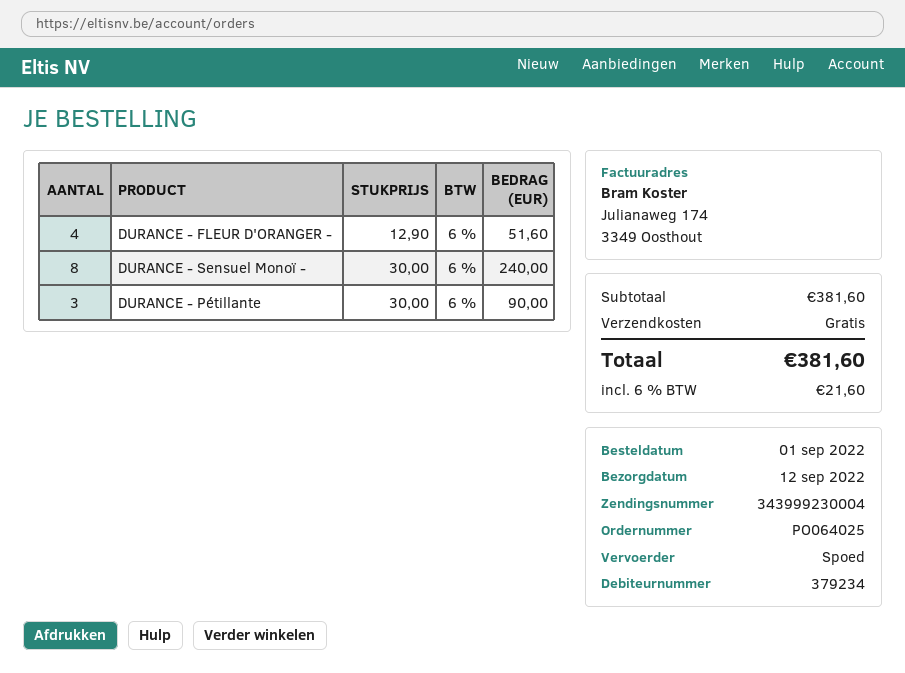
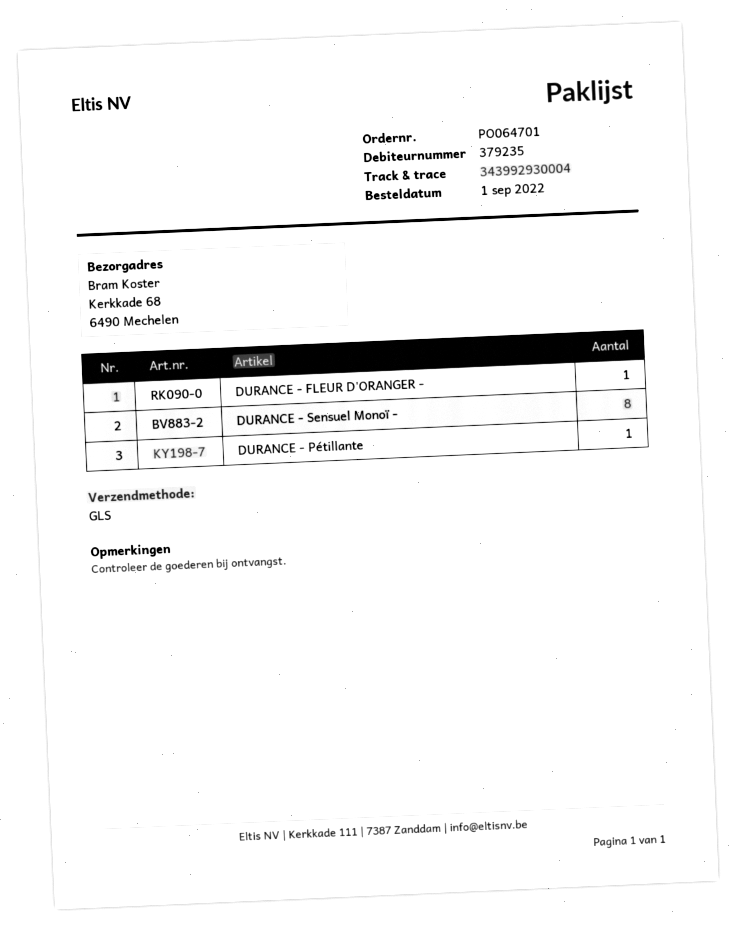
order number: PO064025 -> PO064701
customer number: 379234 -> 379235
shipping method: express -> GLS
tracking number: 343999230004 -> 343992930004
DURANCE - FLEUR D'ORANGER -: 4 -> 1
DURANCE - Pétillante: 3 -> 1

